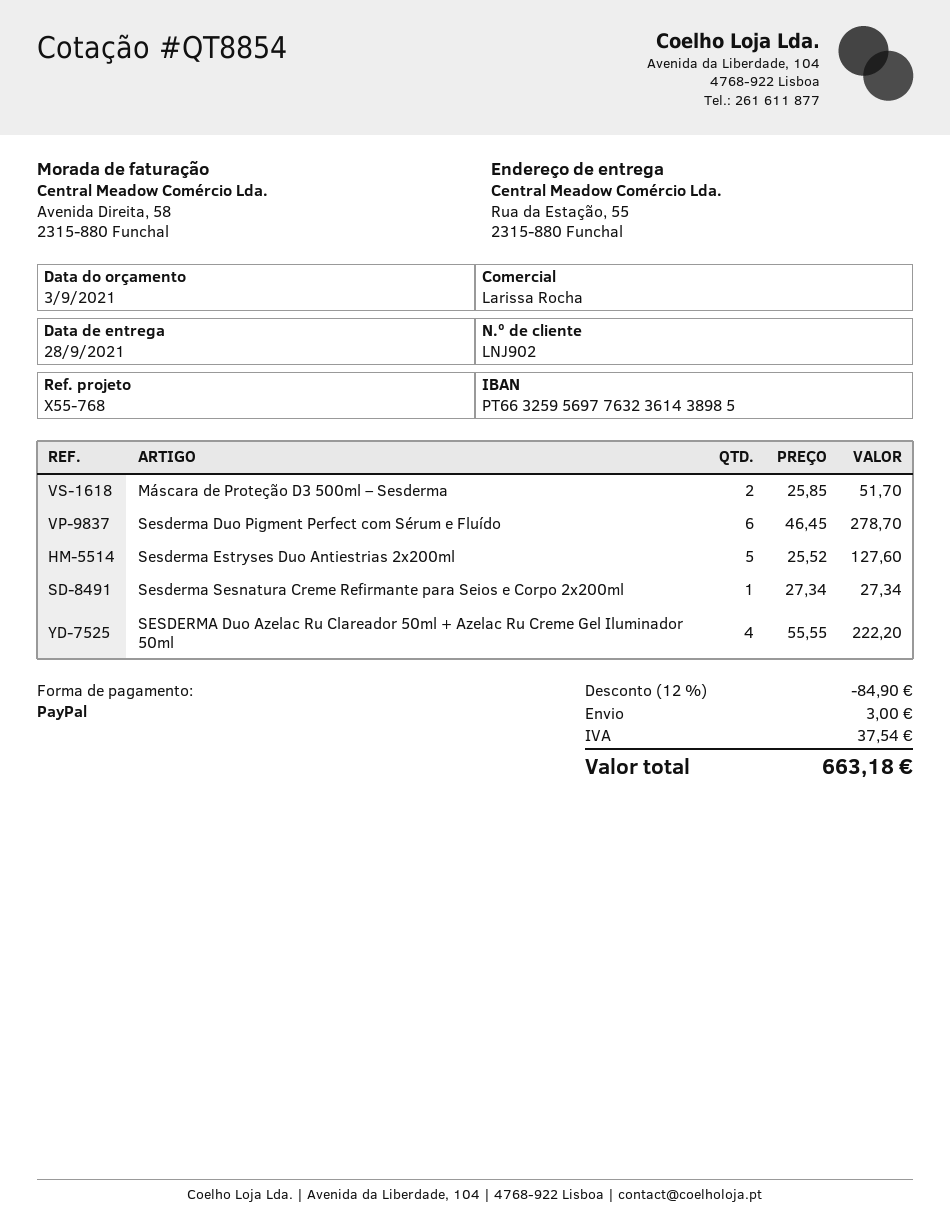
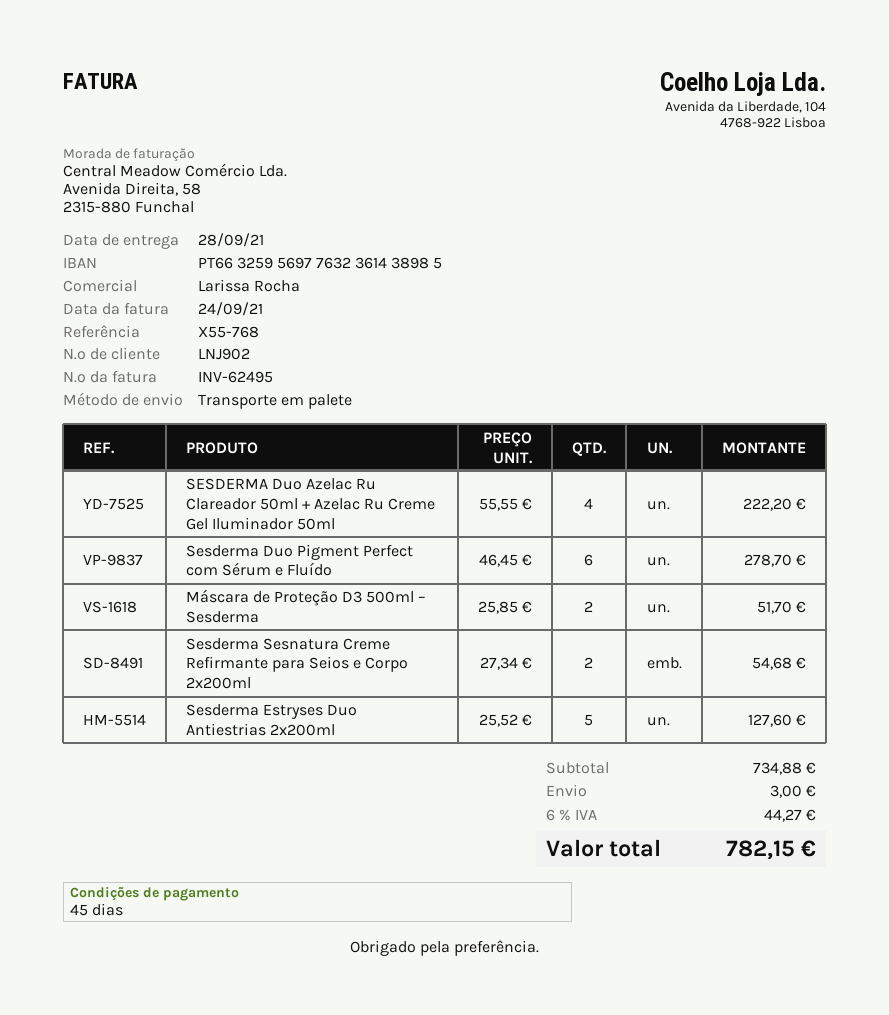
Sesderma Sesnatura Creme Refirmante para Seios e Corpo 2x200ml: 1 x 27.34 = 27.34 -> 2 x 27.34 = 54.68
discount: 12% = 84.90 -> none
tax: 37.54 -> 44.27
total: 663.18 -> 782.15

